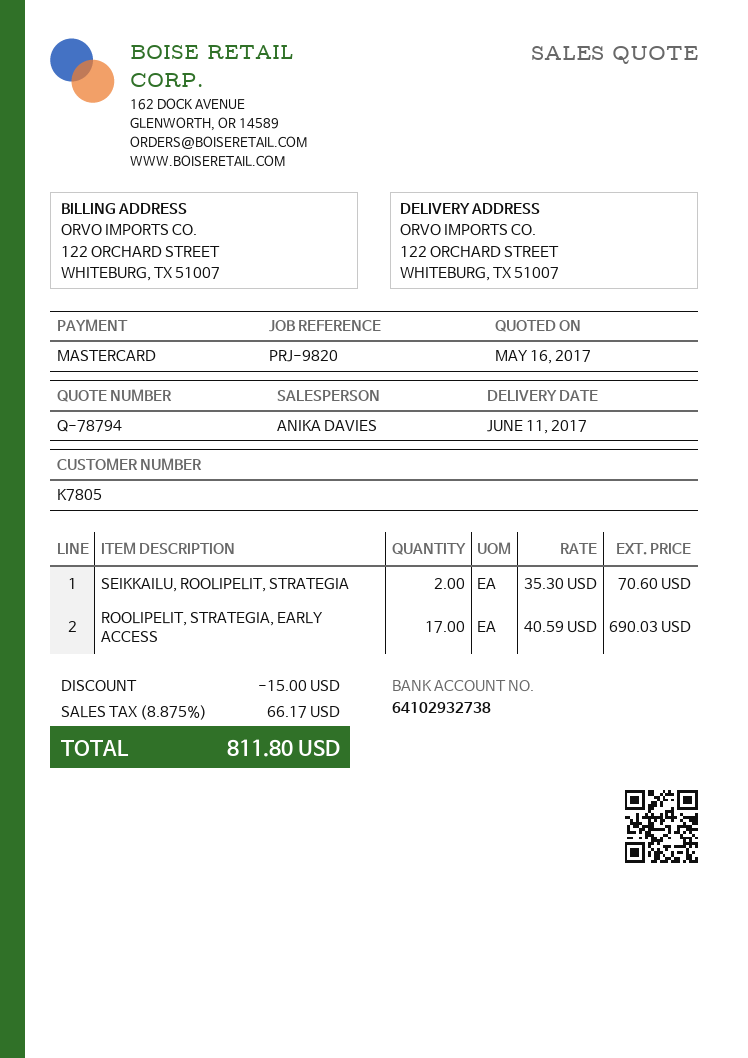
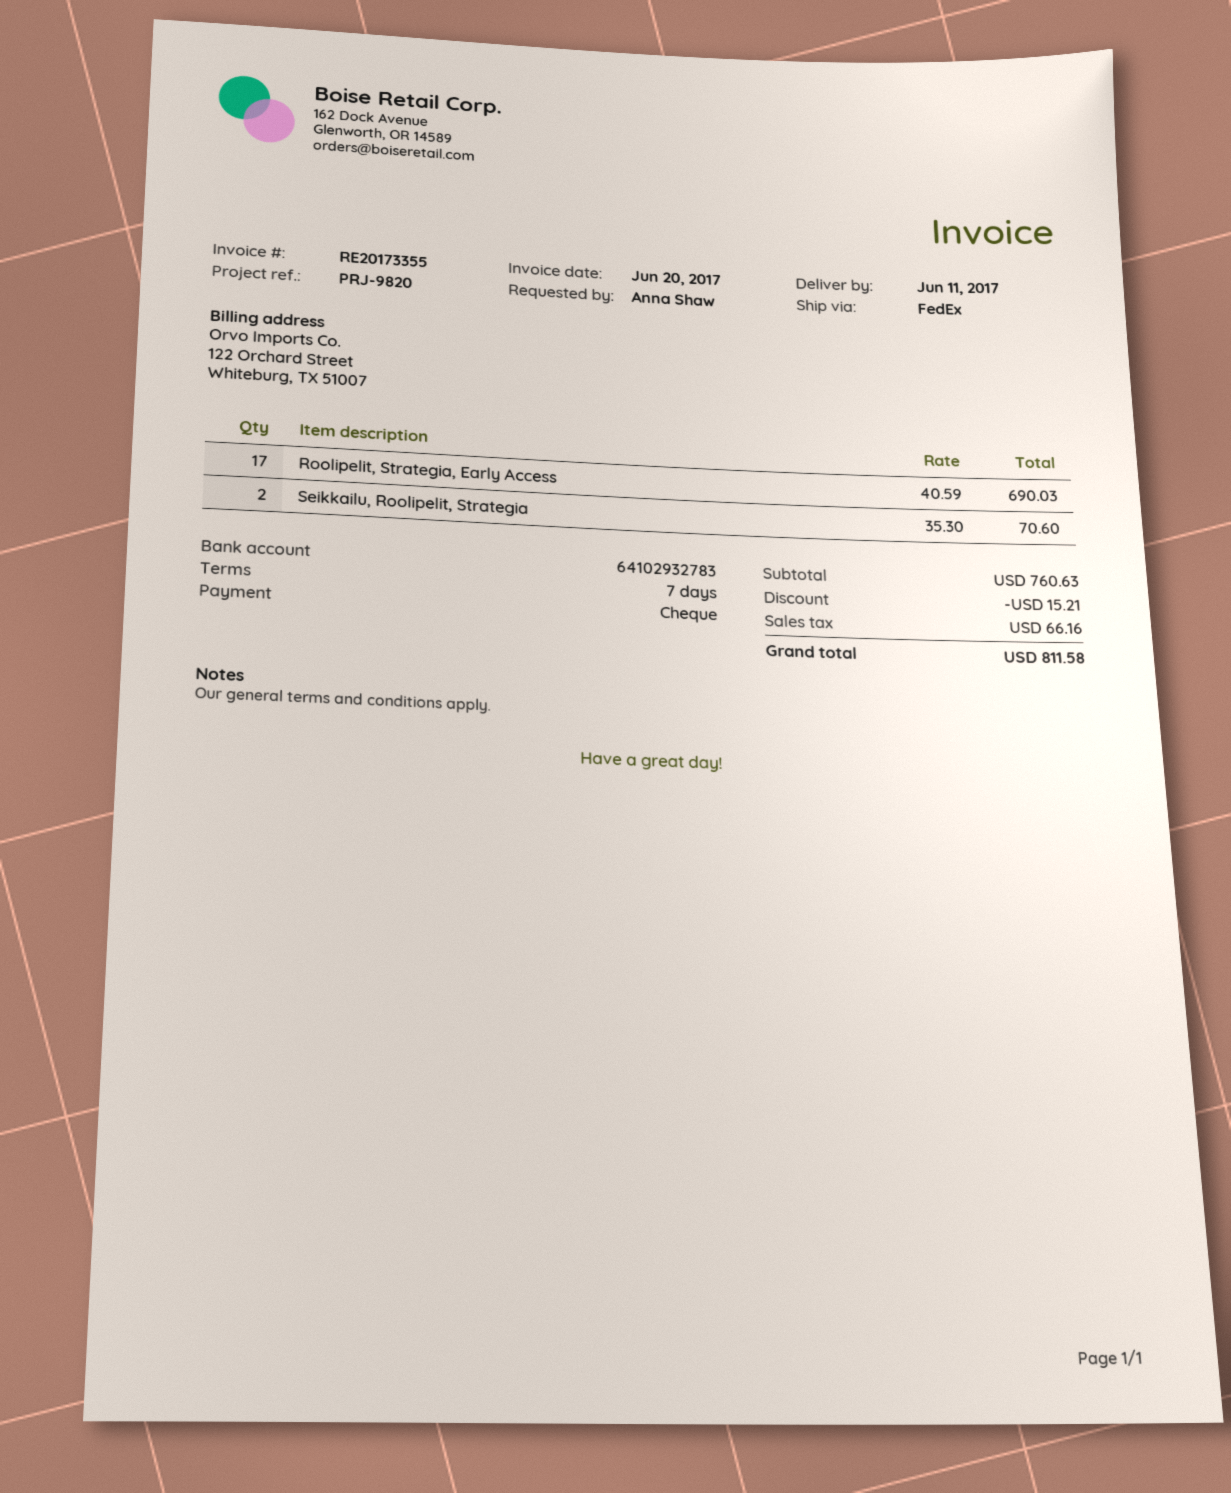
payment method: Mastercard -> cheque
bank account: 64102932738 -> 64102932783
discount: 15.00 -> 15.21
tax: 66.17 -> 66.16
total: 811.80 -> 811.58

